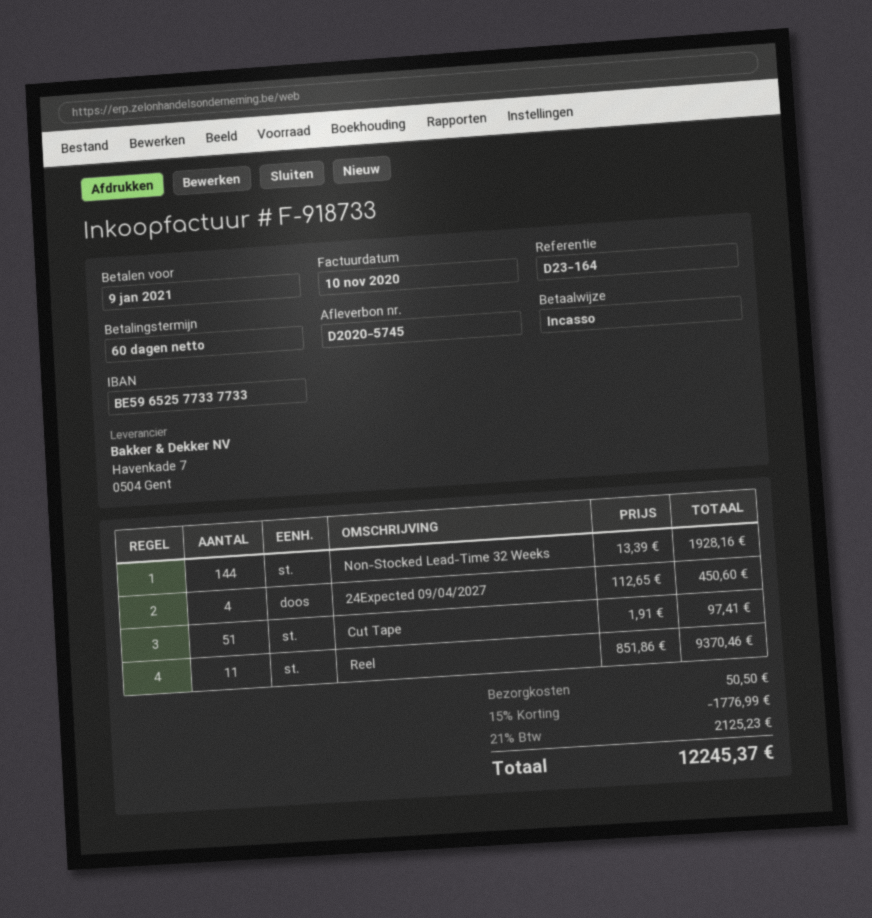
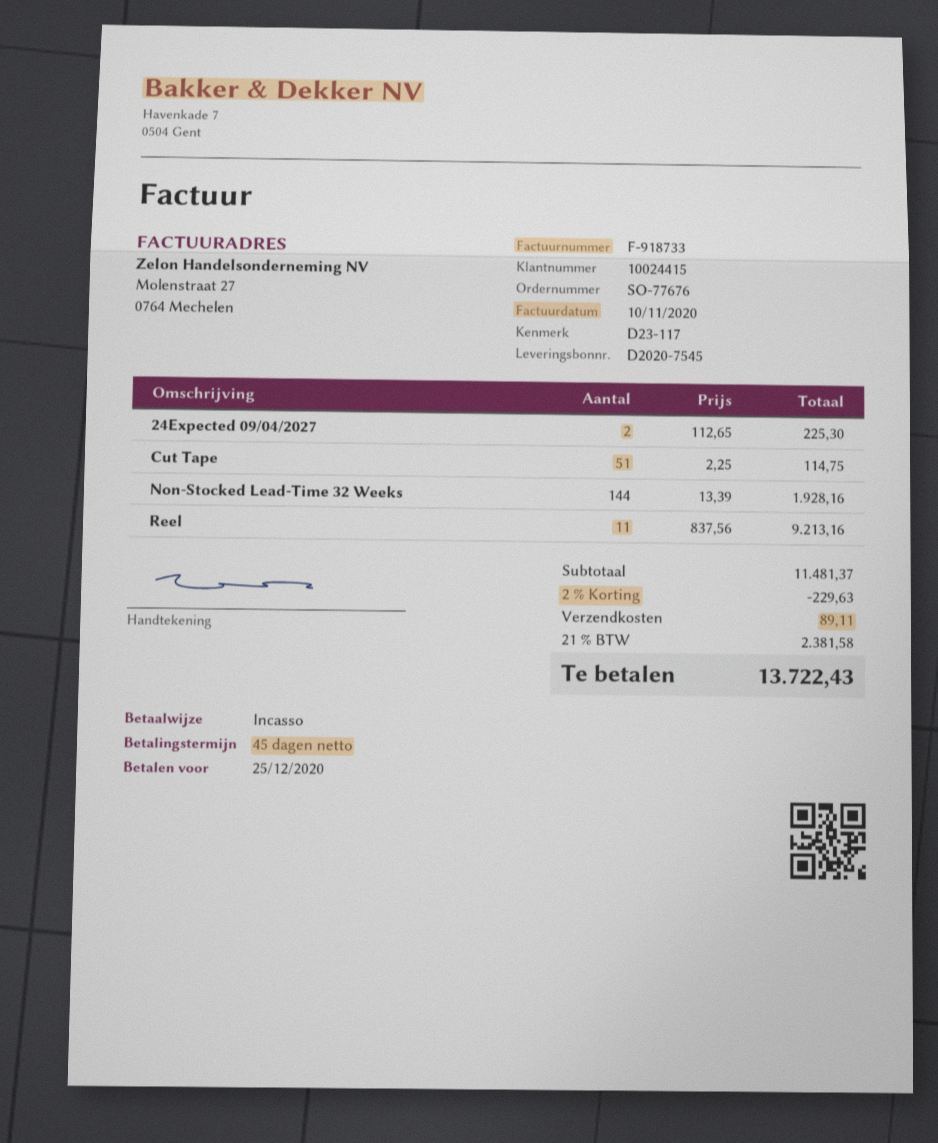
delivery note number: D2020-5745 -> D2020-7545
payment terms: 60 days -> 45 days
due date: 2021-01-09 -> 2020-12-25
reference: D23-164 -> D23-117
24Expected 09/04/2027: 4 x 112.65 = 450.60 -> 2 x 112.65 = 225.30
Cut Tape: 51 x 1.91 = 97.41 -> 51 x 2.25 = 114.75
Reel: 11 x 851.86 = 9370.46 -> 11 x 837.56 = 9213.16
discount: 15% = 1776.99 -> 2% = 229.63
shipping: 50.50 -> 89.11
tax: 21% = 2125.23 -> 21% = 2381.58
total: 12245.37 -> 13722.43

